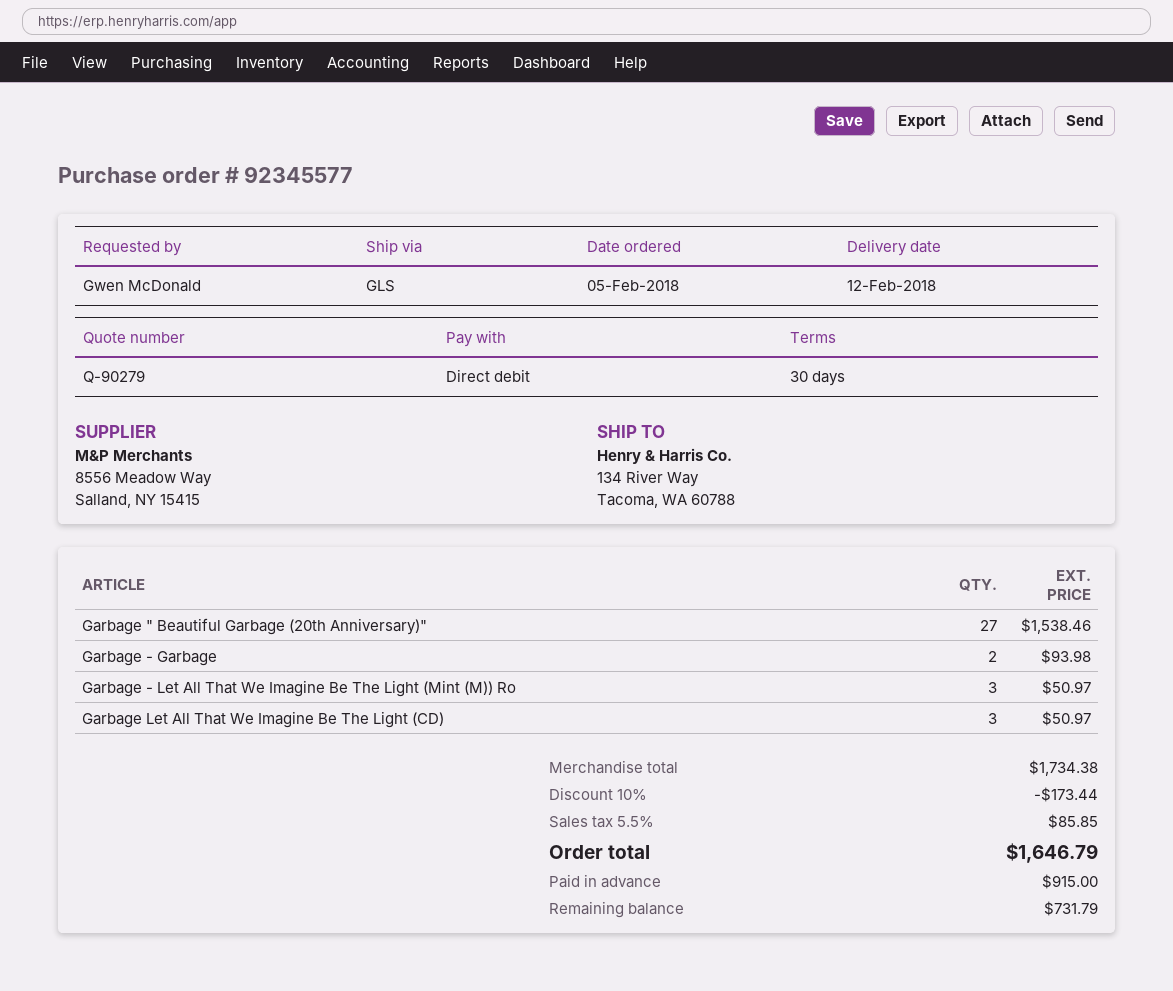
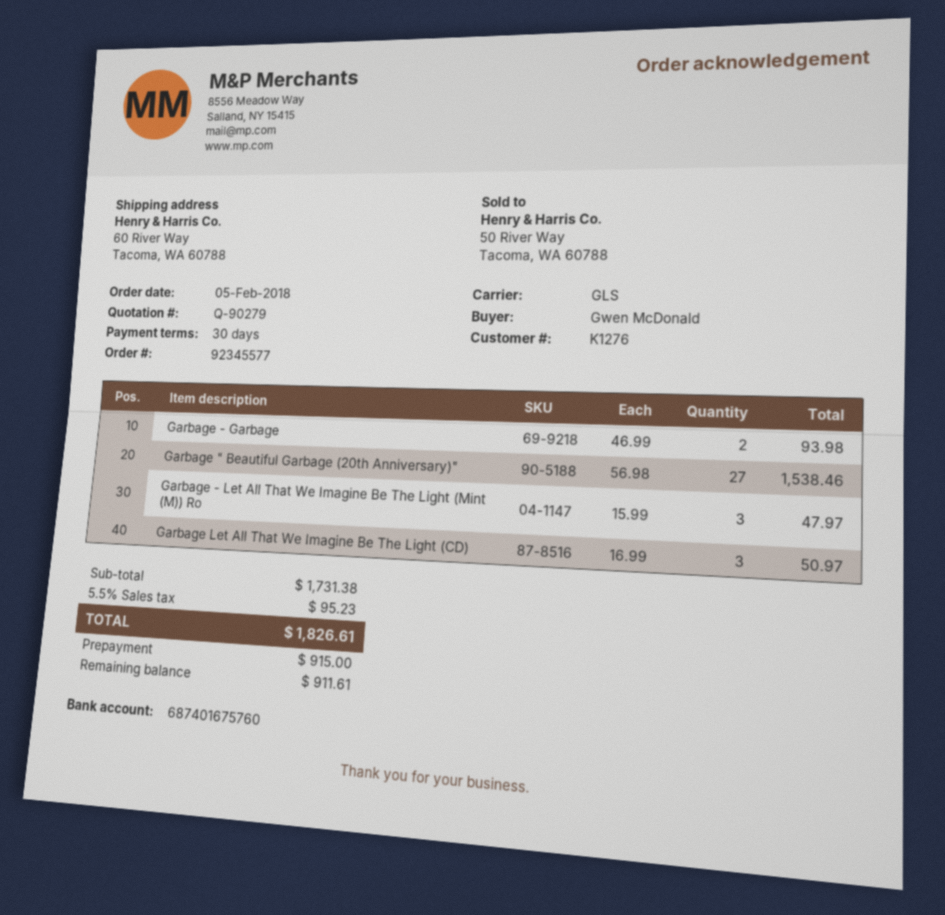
ship to: 134 River Way, Tacoma, WA 60788 -> 60 River Way, Tacoma, WA 60788
Garbage - Let All That We Imagine Be The Light (Mint (M)) Ro: 3 for 50.97 -> 3 for 47.97
subtotal: 1734.38 -> 1731.38
discount: 10% = 173.44 -> none
tax: 5.5% = 85.85 -> 5.5% = 95.23
total: 1646.79 -> 1826.61
balance: 731.79 -> 911.61

